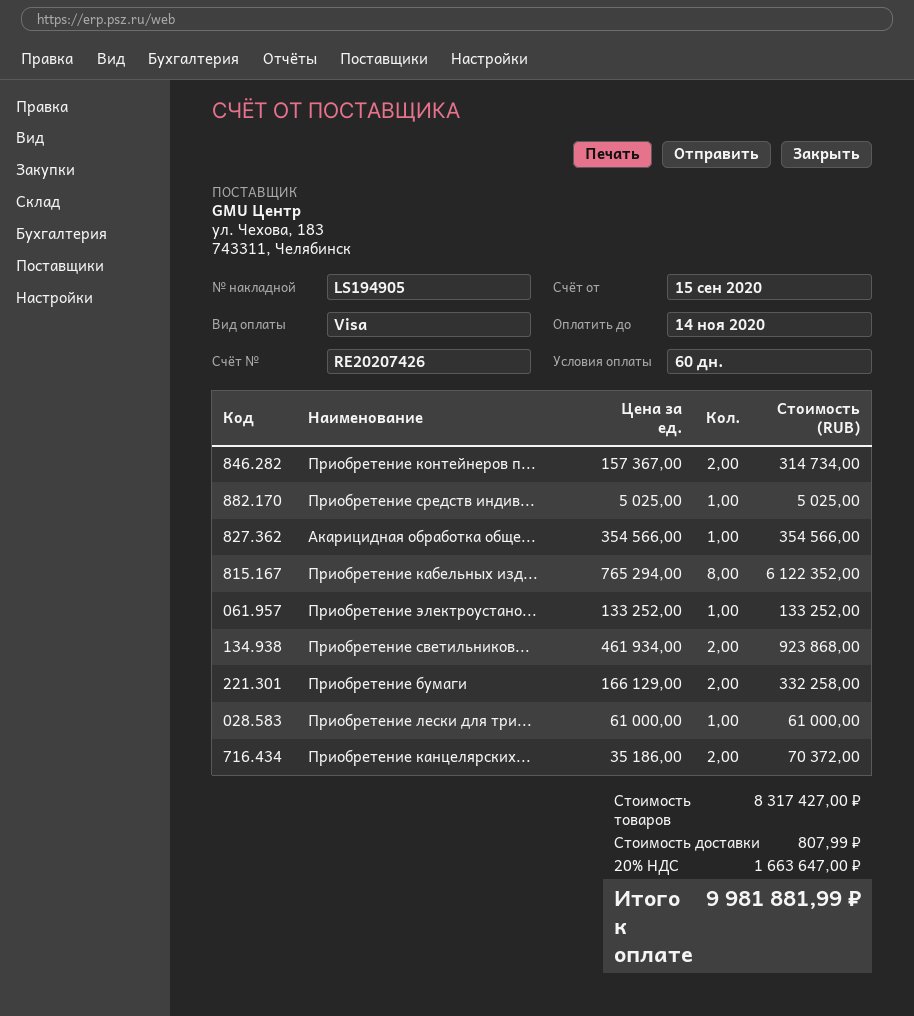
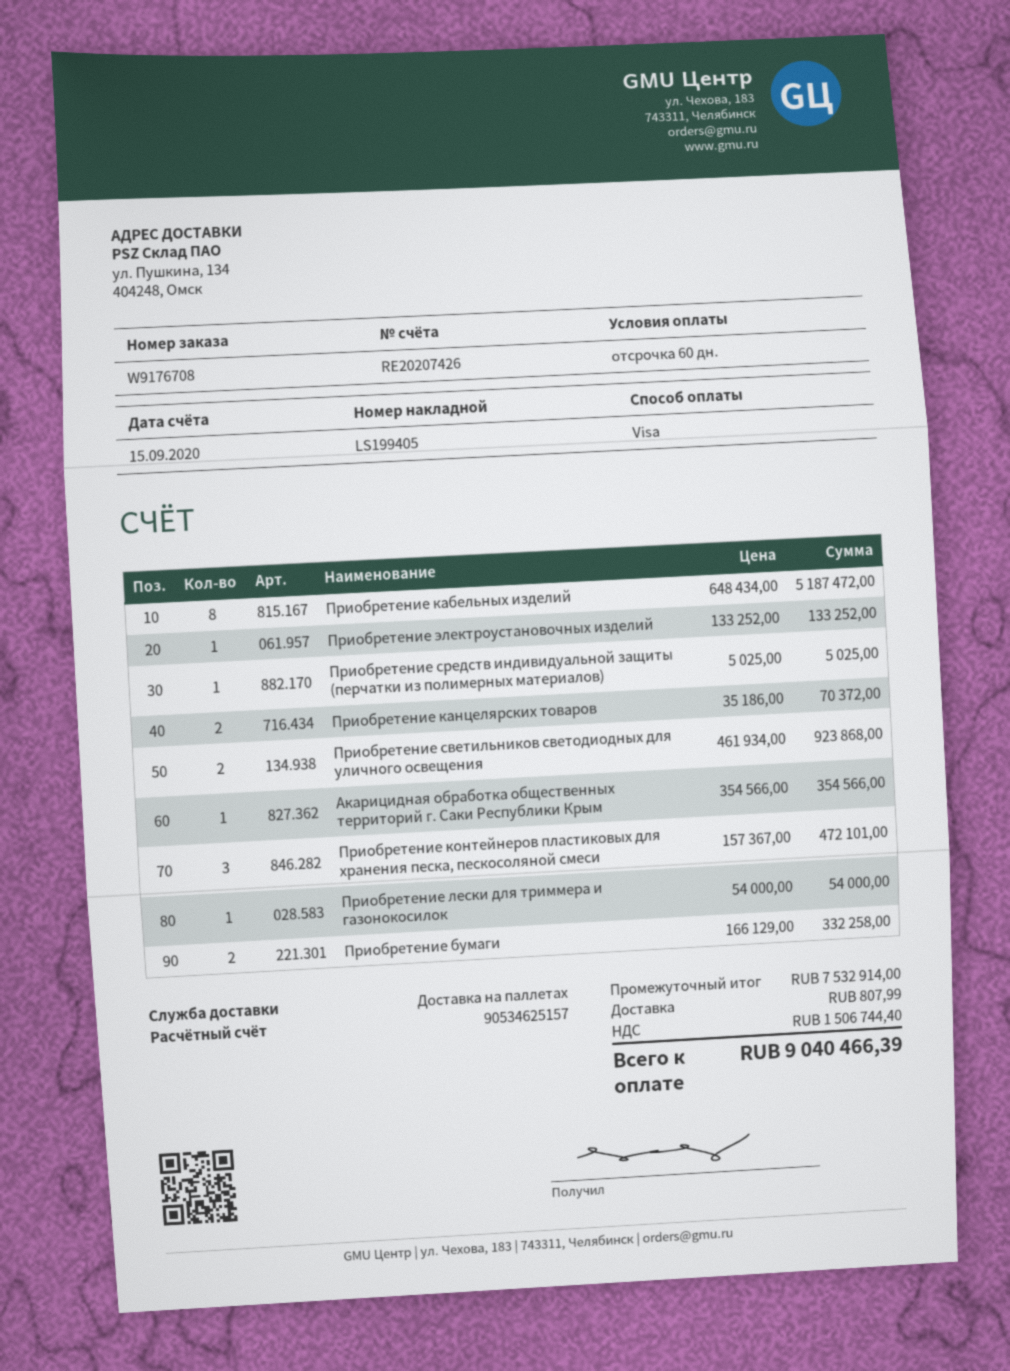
delivery note number: LS194905 -> LS199405
Приобретение контейнеров п...: 2 x 157367.00 = 314734.00 -> 3 x 157367.00 = 472101.00
Приобретение кабельных изд...: 8 x 765294.00 = 6122352.00 -> 8 x 648434.00 = 5187472.00
Приобретение лески для три...: 1 x 61000.00 = 61000.00 -> 1 x 54000.00 = 54000.00
subtotal: 8317427.00 -> 7532914.00
tax: 1663647.00 -> 1506744.40
total: 9981881.99 -> 9040466.39

